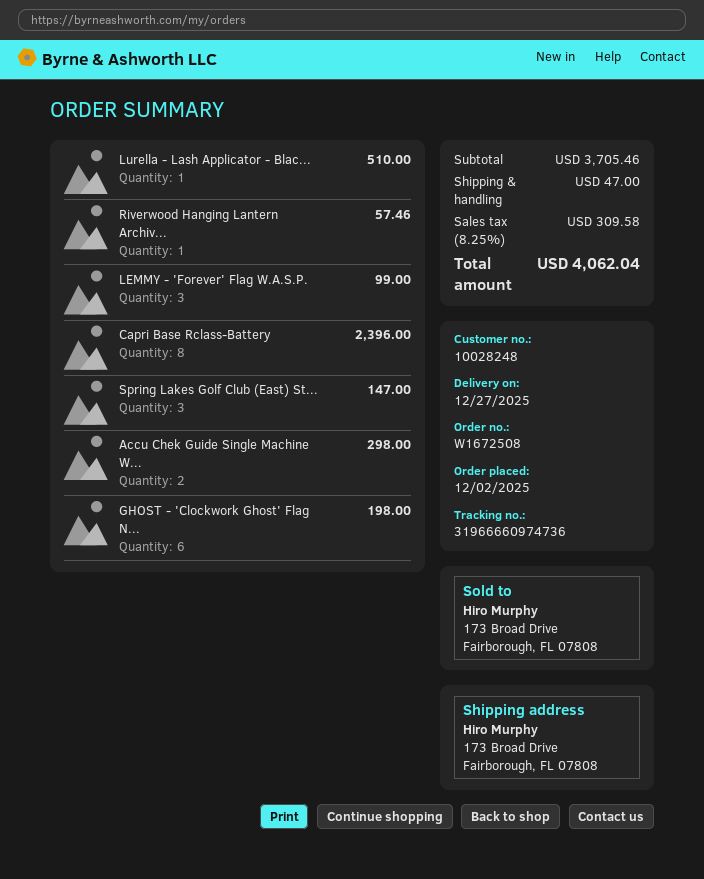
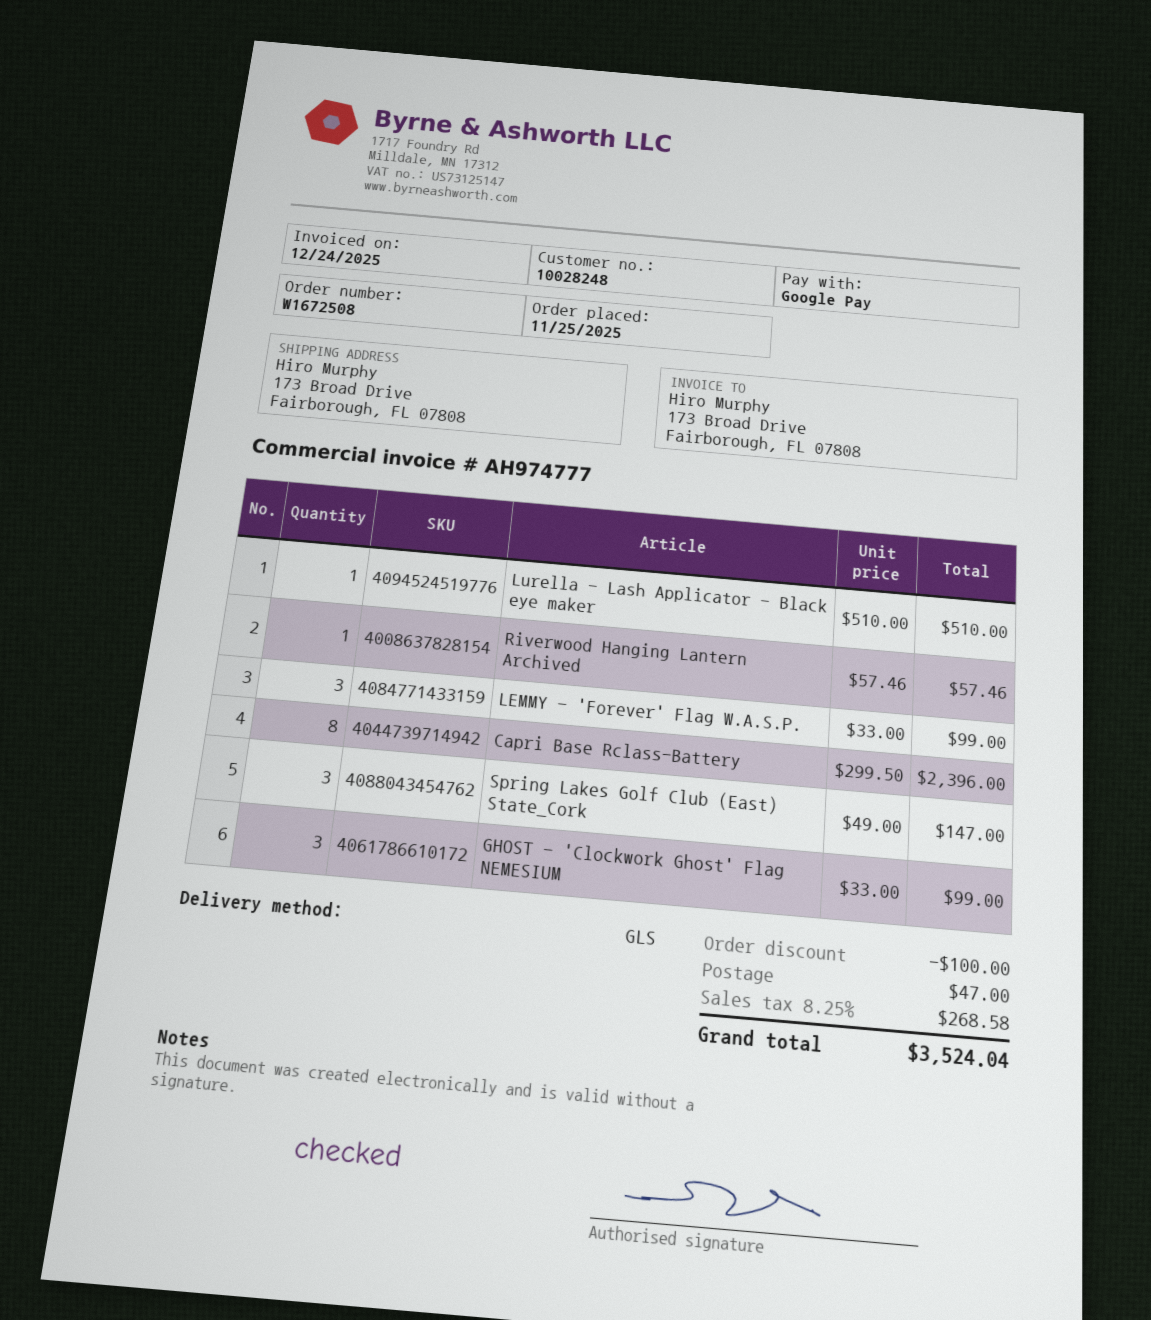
order date: 2025-12-02 -> 2025-11-25
Accu Chek Guide Single Machine W...: 2 for 298.00 -> none
GHOST - 'Clockwork Ghost' Flag N...: 6 for 198.00 -> 3 for 99.00
discount: none -> 100.00
tax: 8.25% = 309.58 -> 8.25% = 268.58
total: 4062.04 -> 3524.04

